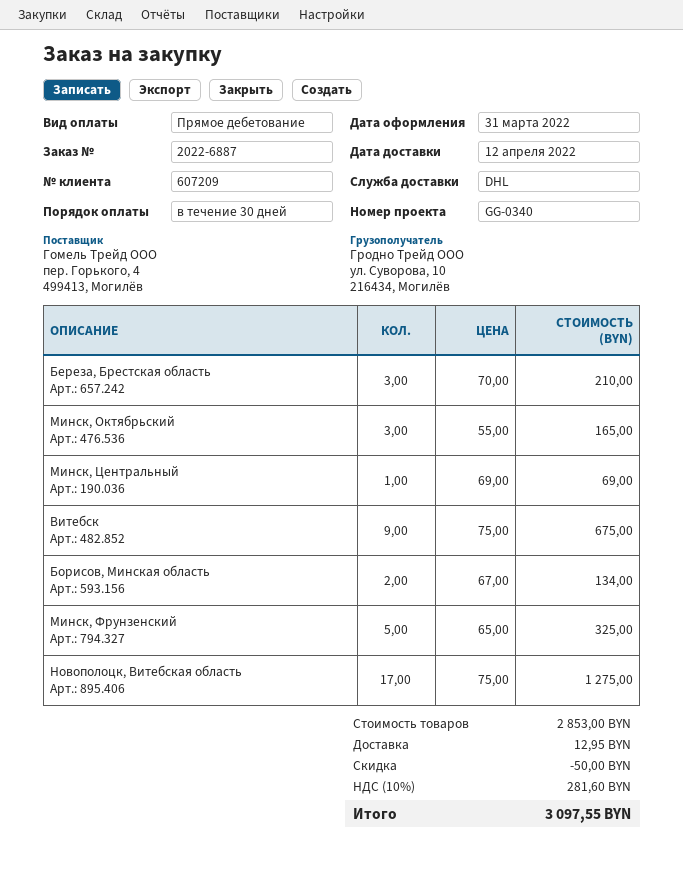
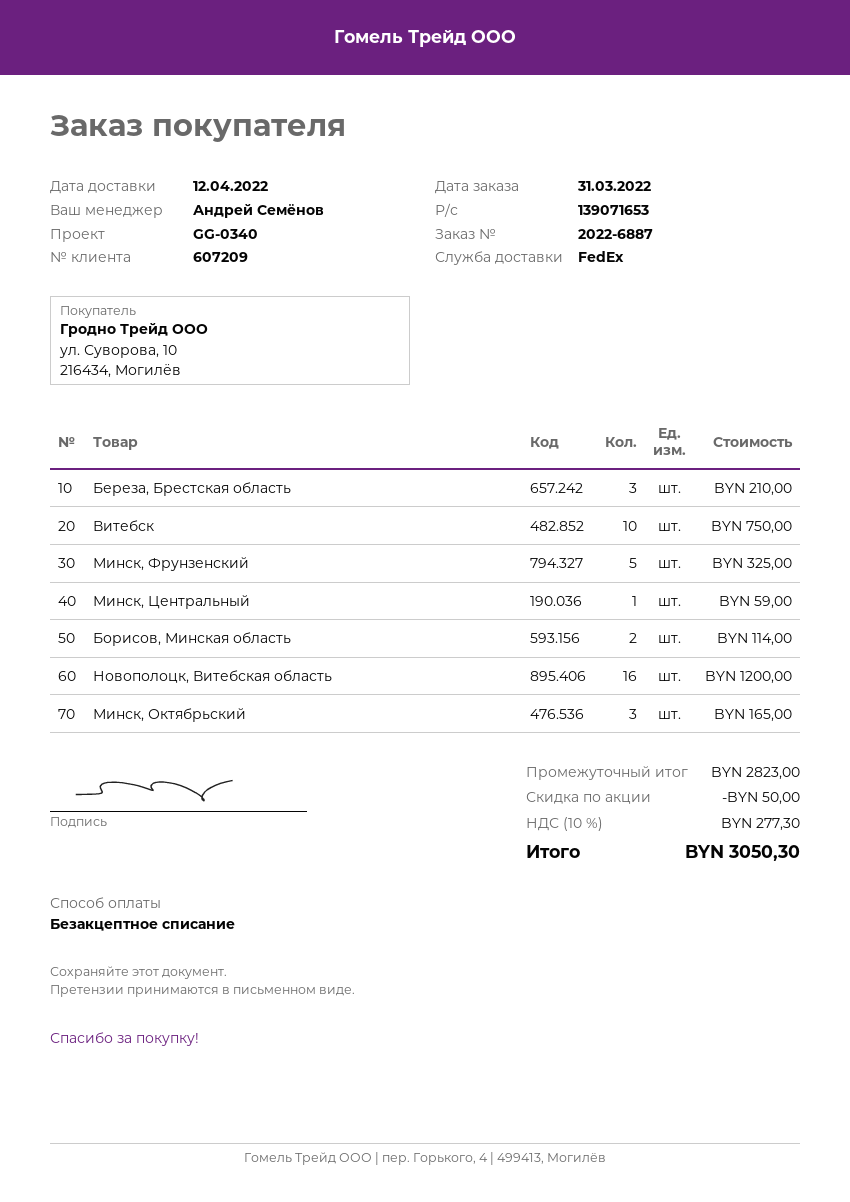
shipping method: DHL -> FedEx
Минск, Центральный: 1 for 69.00 -> 1 for 59.00
Витебск: 9 for 675.00 -> 10 for 750.00
Борисов, Минская область: 2 for 134.00 -> 2 for 114.00
Новополоцк, Витебская область: 17 for 1275.00 -> 16 for 1200.00
subtotal: 2853.00 -> 2823.00
shipping: 12.95 -> none
tax: 10% = 281.60 -> 10% = 277.30
total: 3097.55 -> 3050.30

